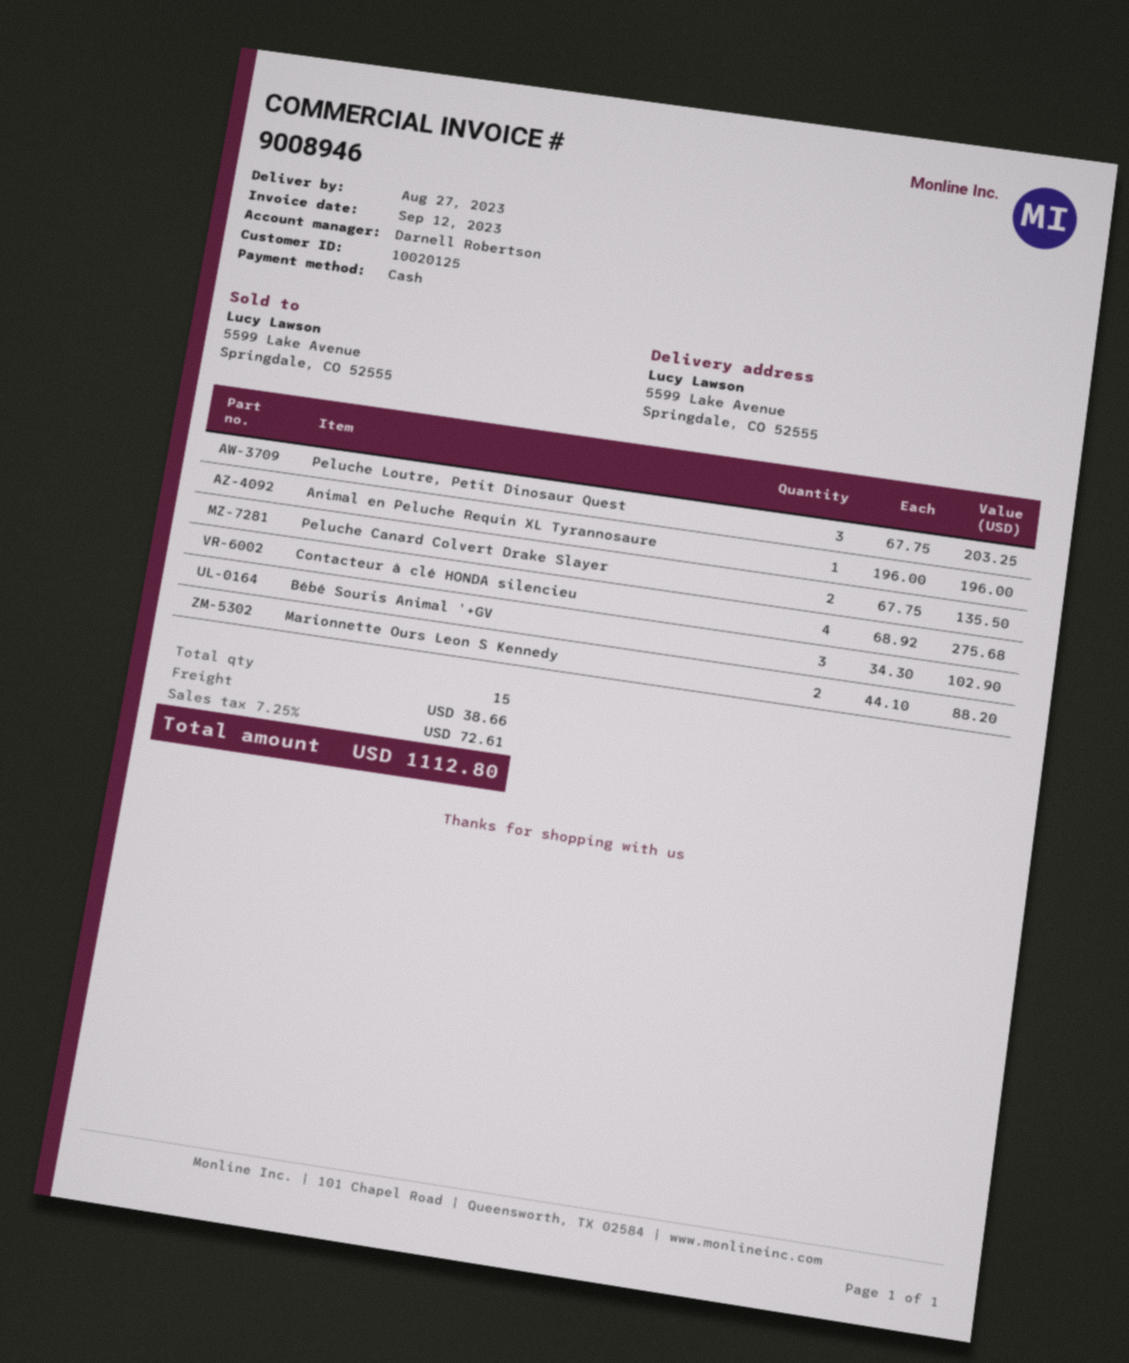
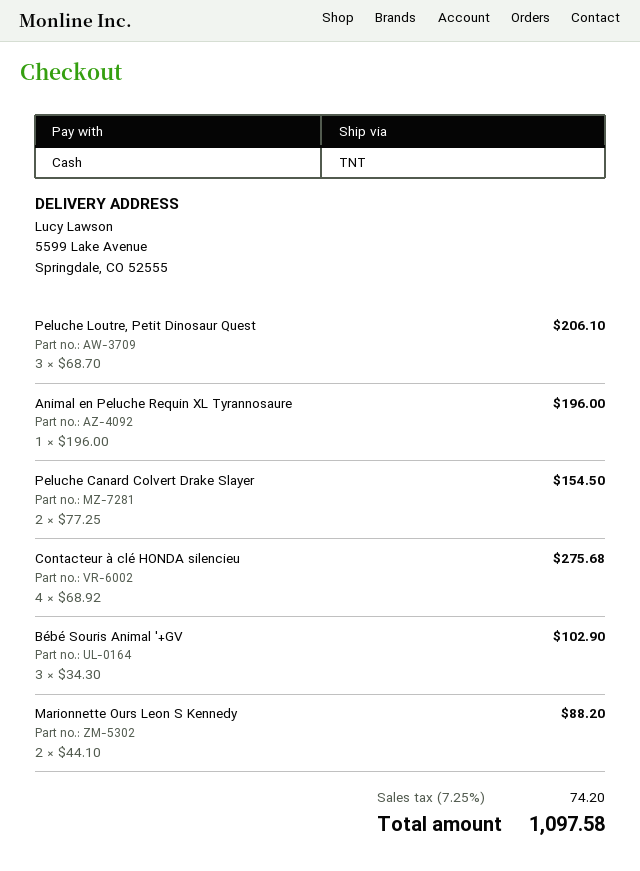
Peluche Loutre, Petit Dinosaur Quest: 3 x 67.75 = 203.25 -> 3 x 68.70 = 206.10
Peluche Canard Colvert Drake Slayer: 2 x 67.75 = 135.50 -> 2 x 77.25 = 154.50
shipping: 38.66 -> none
tax: 7.25% = 72.61 -> 7.25% = 74.20
total: 1112.80 -> 1097.58

